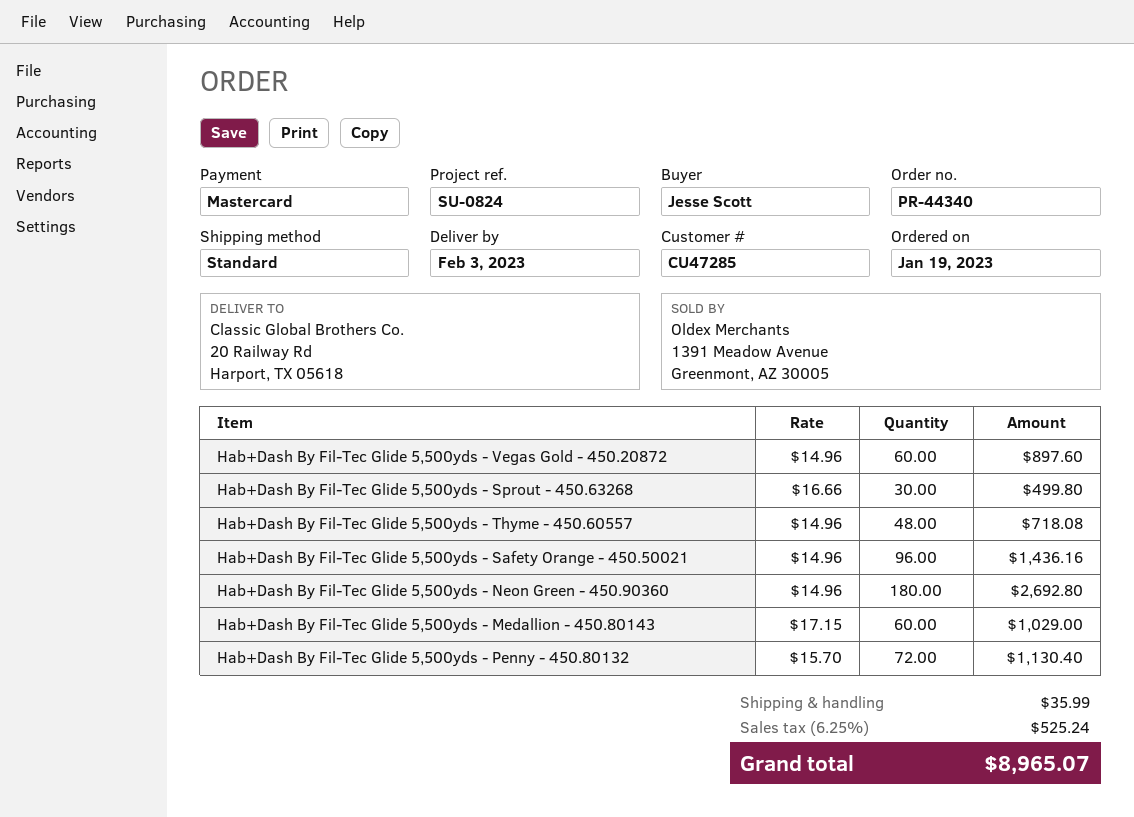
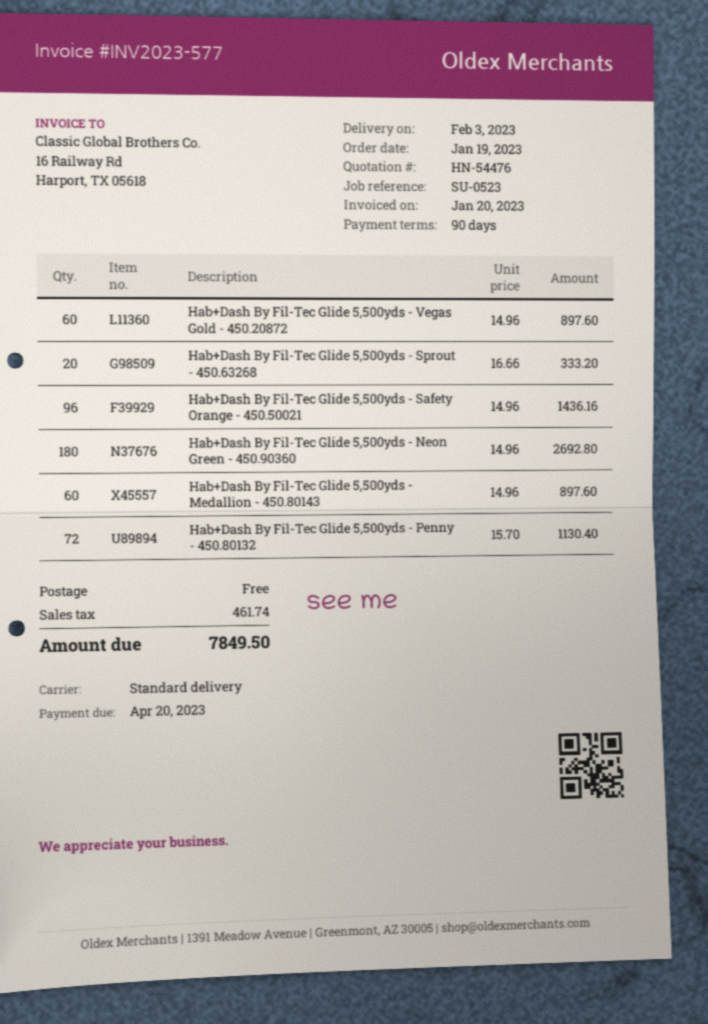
reference: SU-0824 -> SU-0523
Hab+Dash By Fil-Tec Glide 5,500yds - Sprout - 450.63268: 30 x 16.66 = 499.80 -> 20 x 16.66 = 333.20
Hab+Dash By Fil-Tec Glide 5,500yds - Thyme - 450.60557: 48 x 14.96 = 718.08 -> none
Hab+Dash By Fil-Tec Glide 5,500yds - Medallion - 450.80143: 60 x 17.15 = 1029.00 -> 60 x 14.96 = 897.60
shipping: 35.99 -> 0.00
tax: 525.24 -> 461.74
total: 8965.07 -> 7849.50

